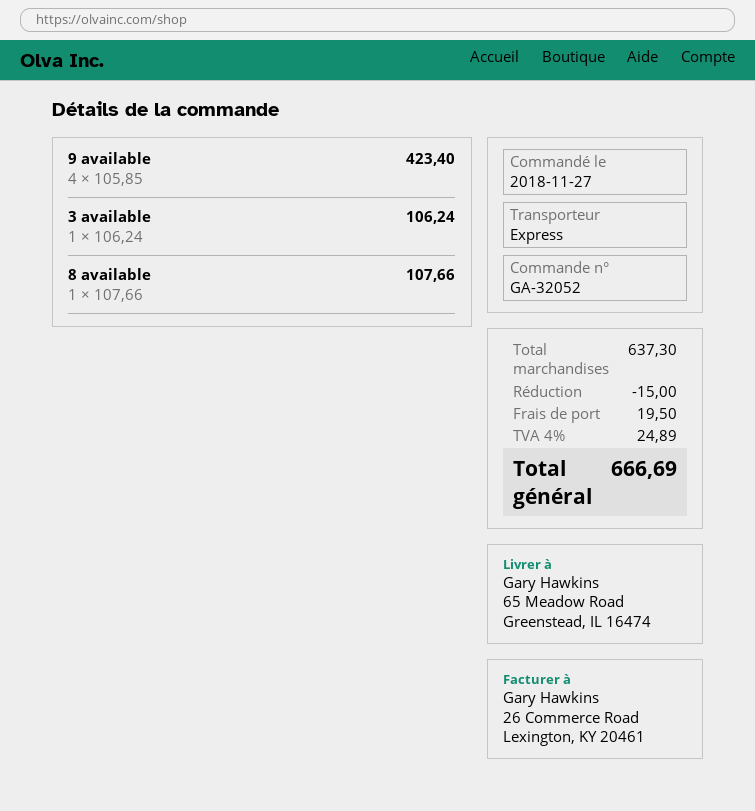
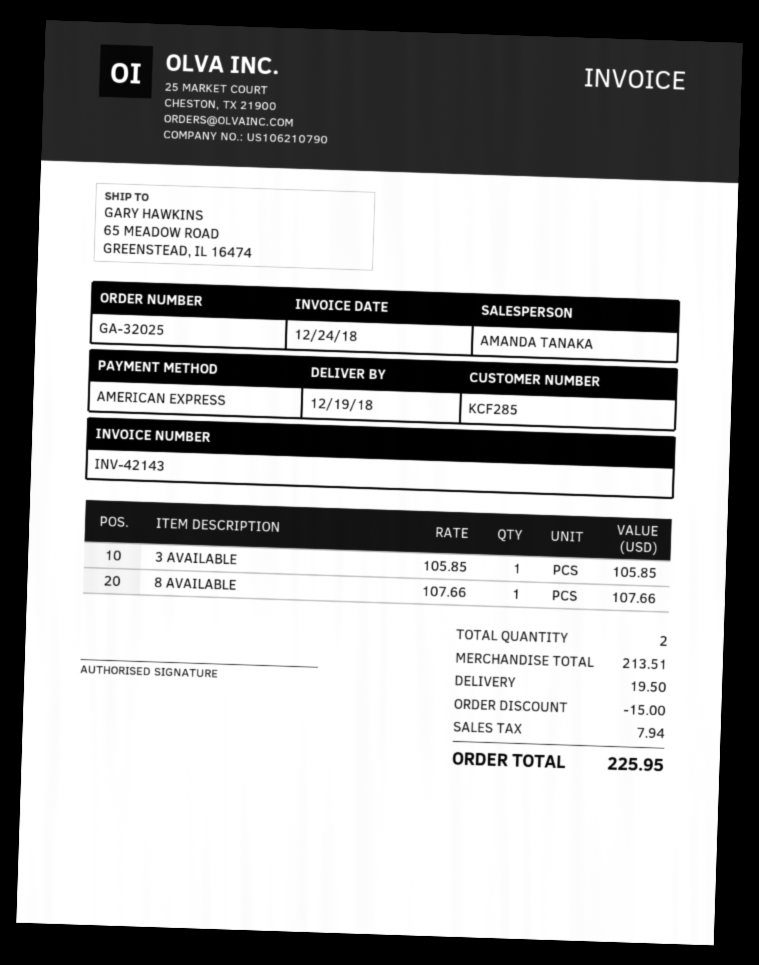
order number: GA-32052 -> GA-32025
9 available: 4 x 105.85 = 423.40 -> none
3 available: 1 x 106.24 = 106.24 -> 1 x 105.85 = 105.85
subtotal: 637.30 -> 213.51
tax: 24.89 -> 7.94
total: 666.69 -> 225.95

